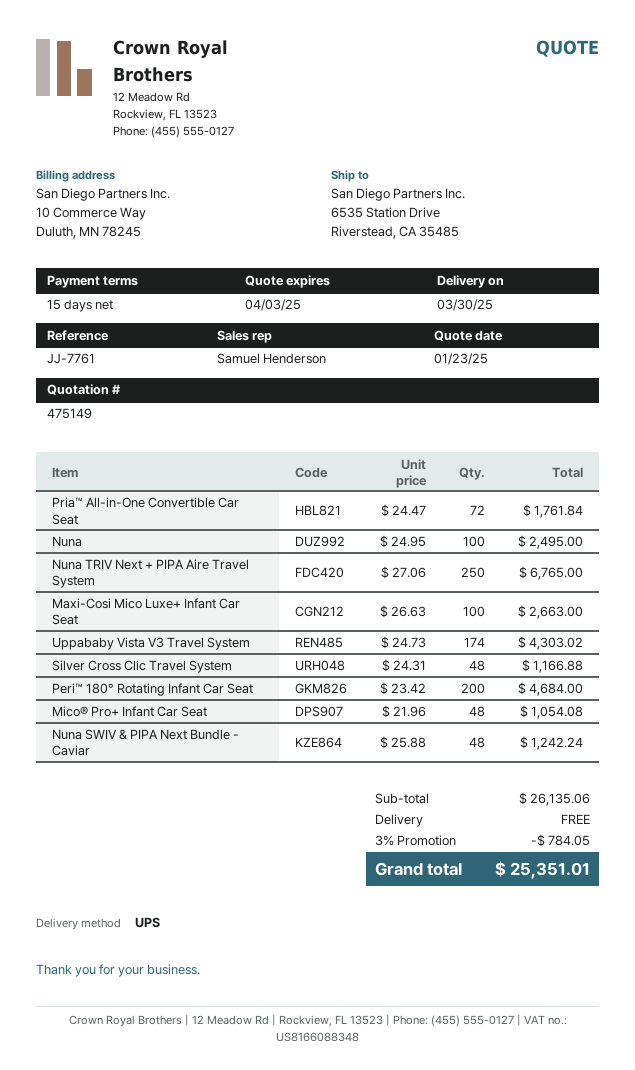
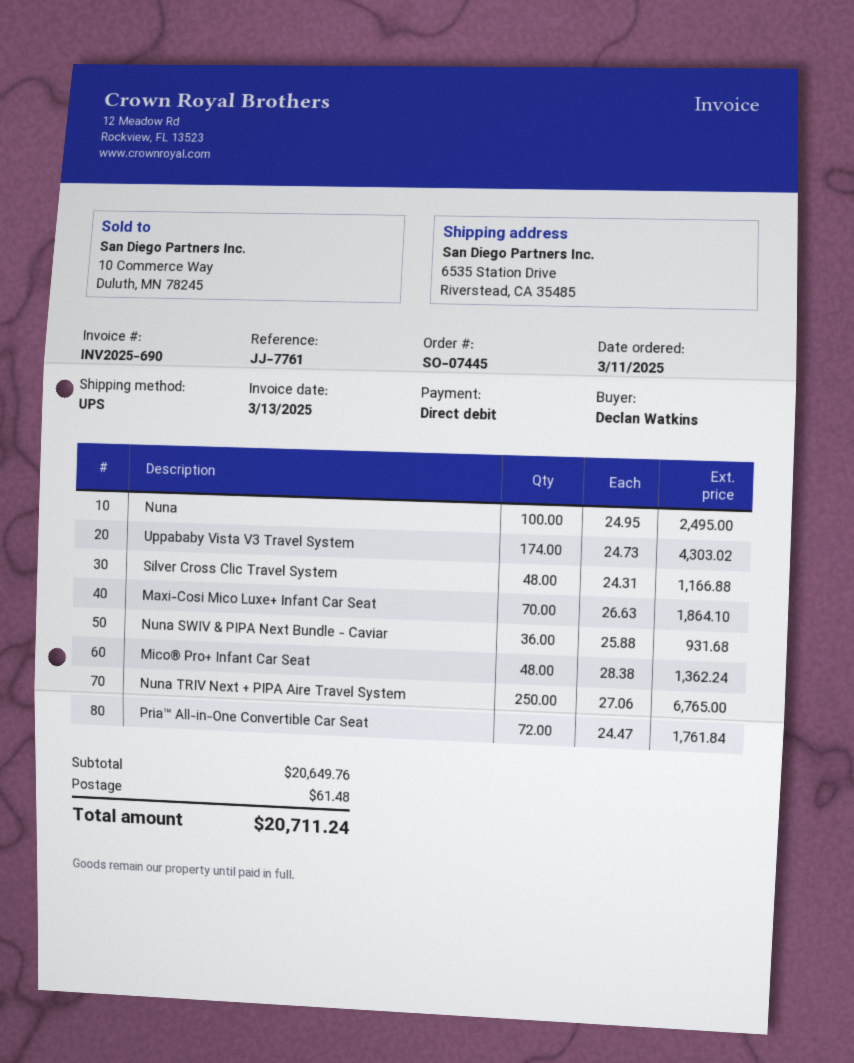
Maxi-Cosi Mico Luxe+ Infant Car Seat: 100 x 26.63 = 2663.00 -> 70 x 26.63 = 1864.10
Peri™ 180° Rotating Infant Car Seat: 200 x 23.42 = 4684.00 -> none
Mico® Pro+ Infant Car Seat: 48 x 21.96 = 1054.08 -> 48 x 28.38 = 1362.24
Nuna SWIV & PIPA Next Bundle - Caviar: 48 x 25.88 = 1242.24 -> 36 x 25.88 = 931.68
subtotal: 26135.06 -> 20649.76
discount: 3% = 784.05 -> none
shipping: 0.00 -> 61.48
total: 25351.01 -> 20711.24

